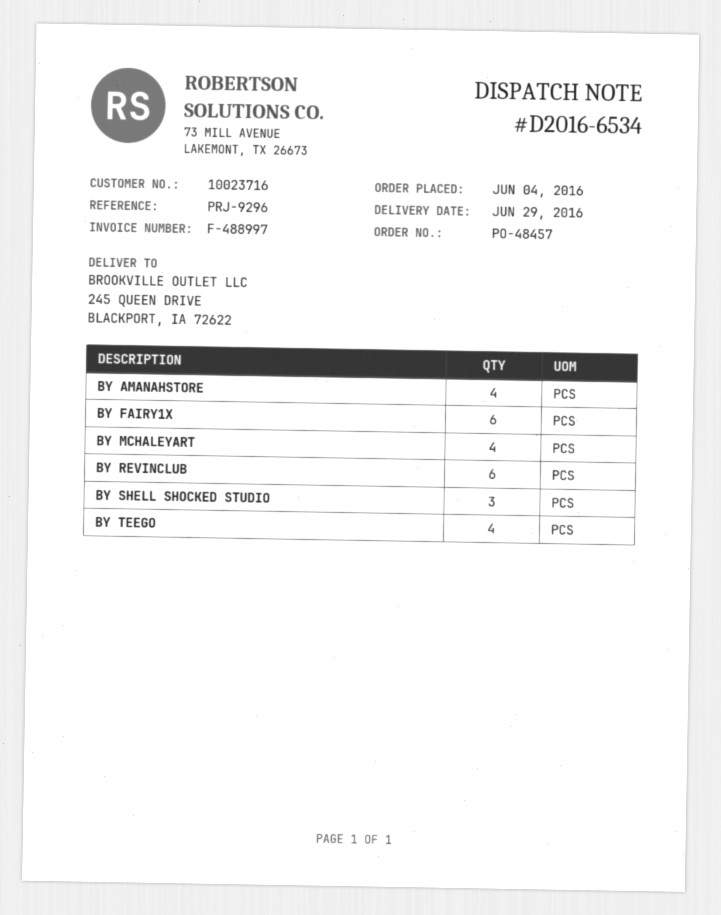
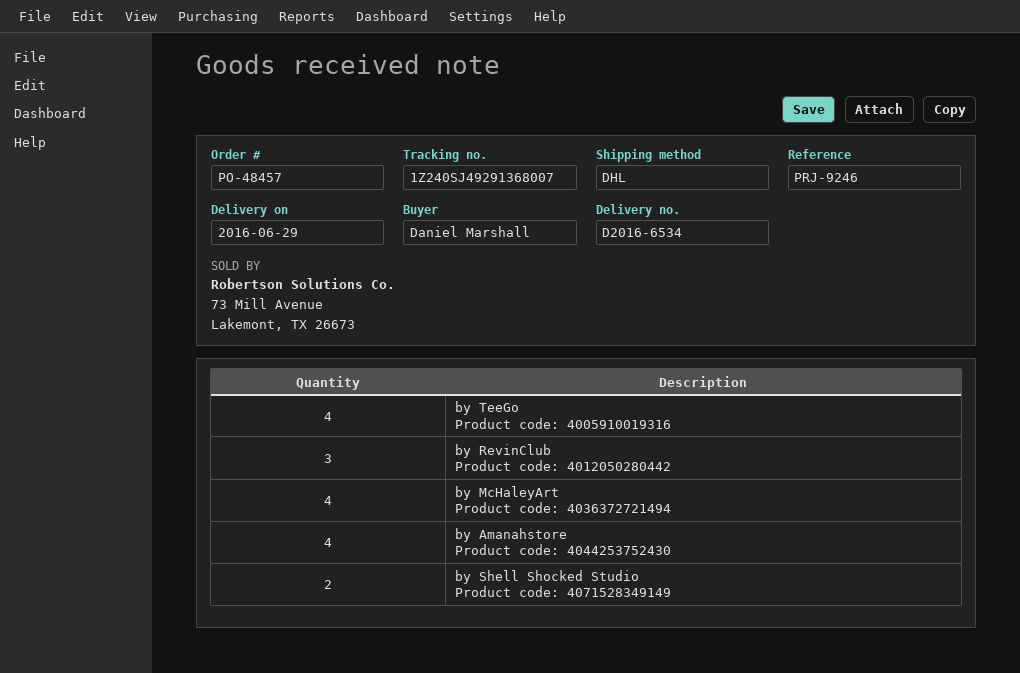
reference: PRJ-9296 -> PRJ-9246
BY FAIRY1X: 6 -> none
BY REVINCLUB: 6 -> 3
BY SHELL SHOCKED STUDIO: 3 -> 2

